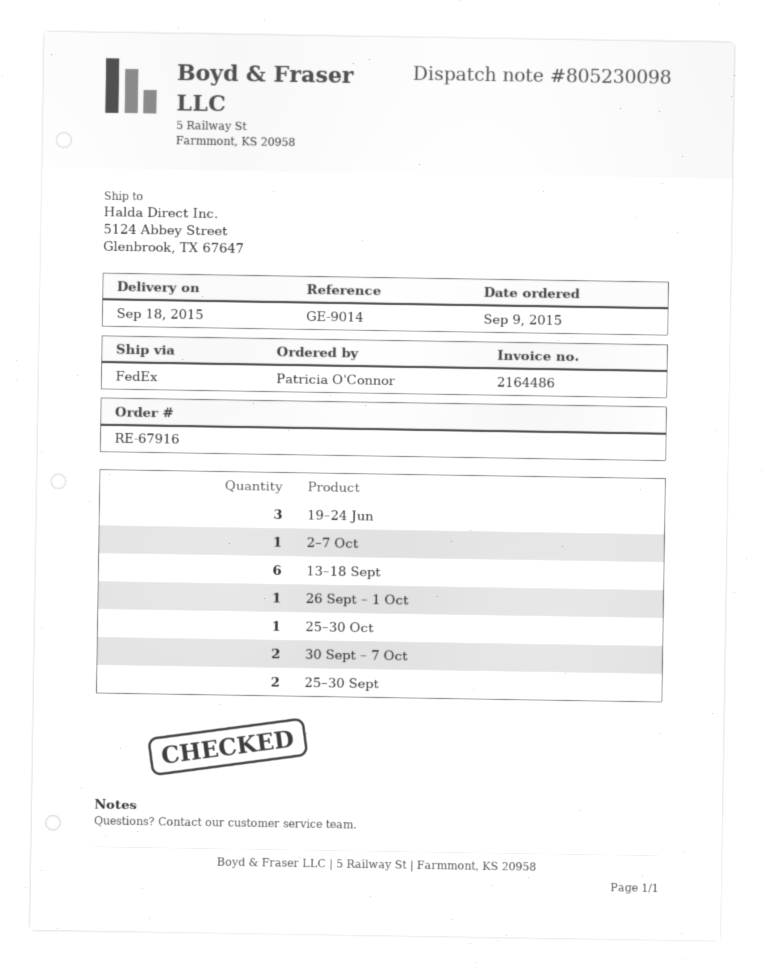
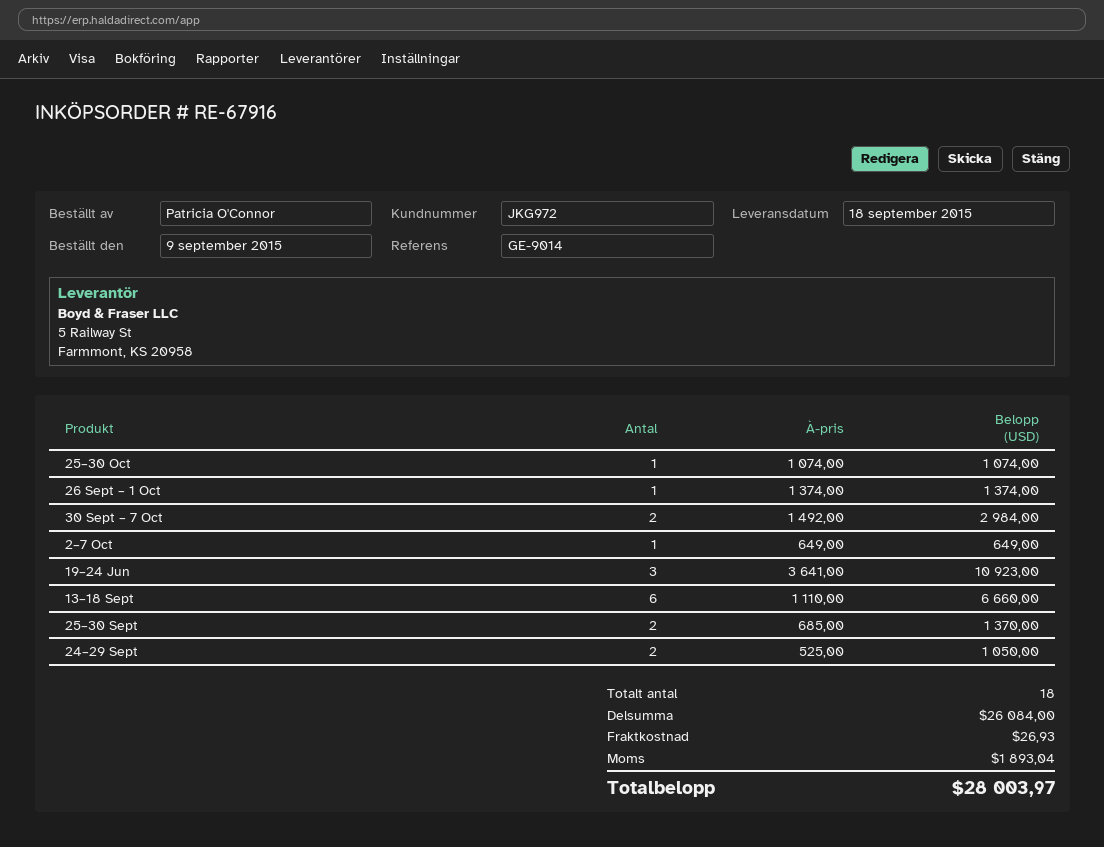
24–29 Sept: none -> 2

